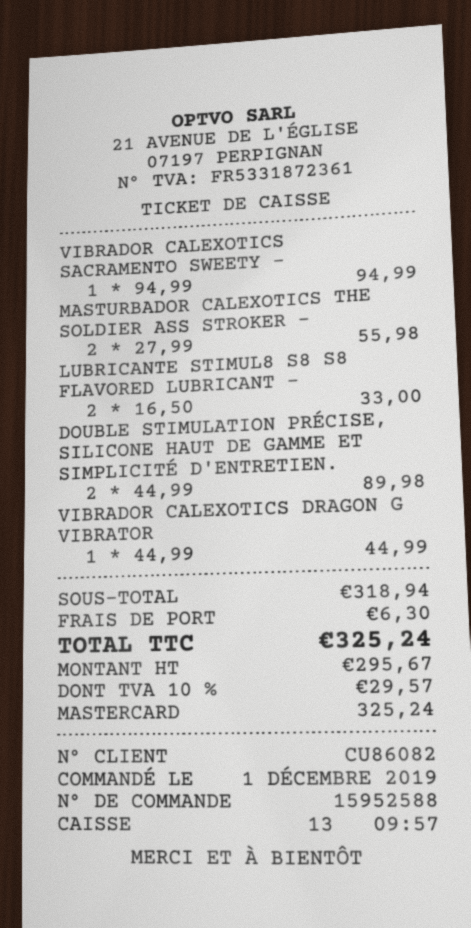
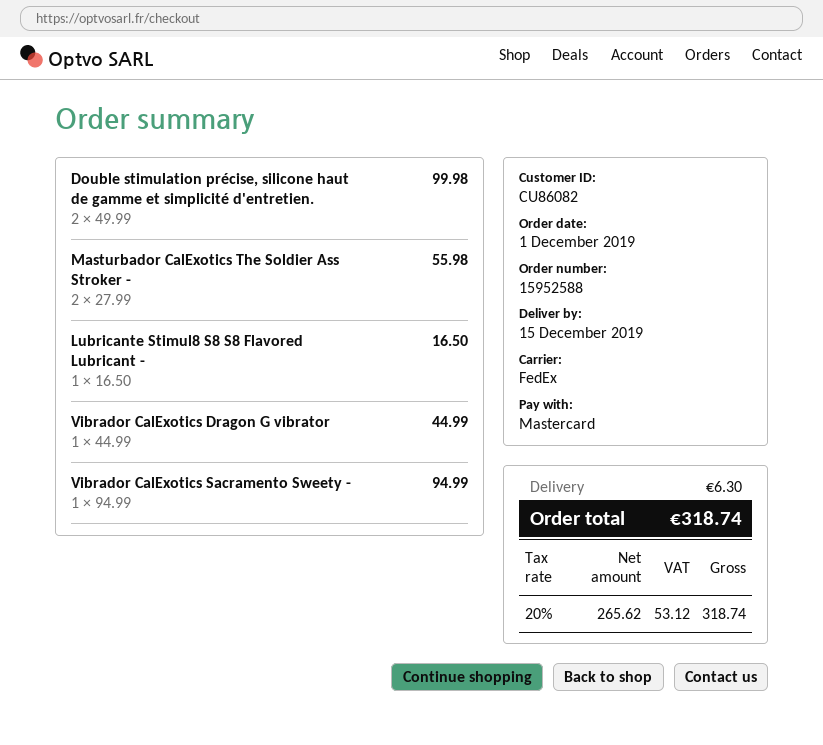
LUBRICANTE STIMUL8 S8 S8 FLAVORED LUBRICANT -: 2 x 16.50 = 33.00 -> 1 x 16.50 = 16.50
DOUBLE STIMULATION PRÉCISE, SILICONE HAUT DE GAMME ET SIMPLICITÉ D'ENTRETIEN.: 2 x 44.99 = 89.98 -> 2 x 49.99 = 99.98
net: 295.67 -> 265.62
tax: 10% = 29.57 -> 20% = 53.12
total: 325.24 -> 318.74

